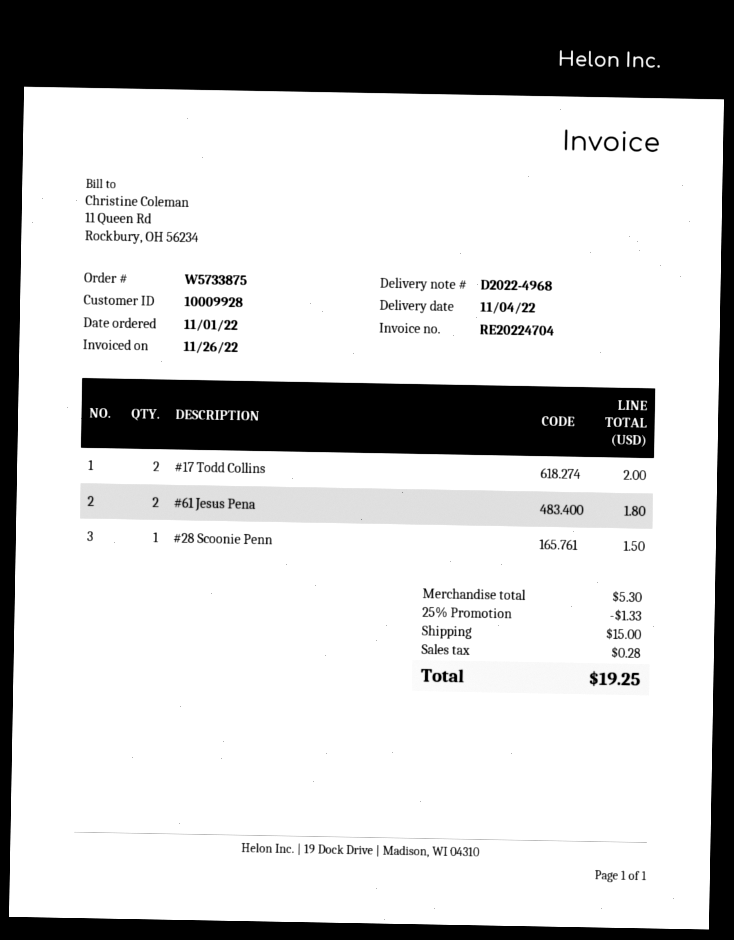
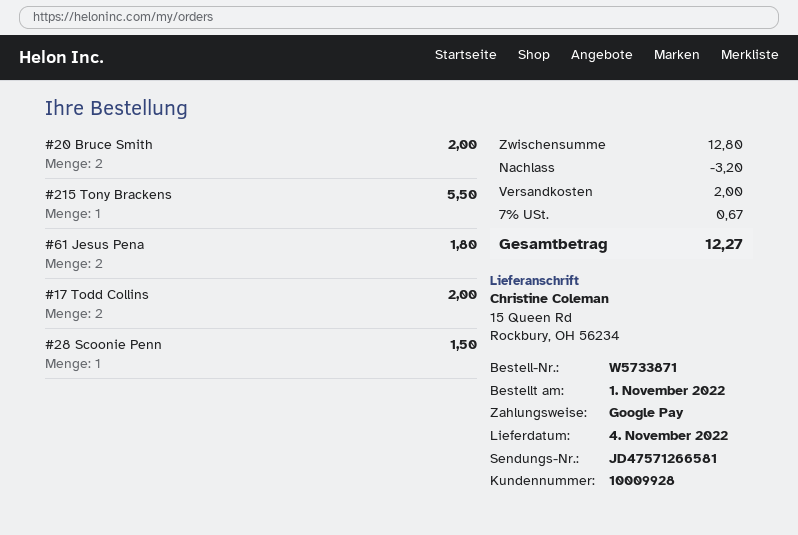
order number: W5733875 -> W5733871
#20 Bruce Smith: none -> 2 for 2.00
#215 Tony Brackens: none -> 1 for 5.50
subtotal: 5.30 -> 12.80
discount: 1.33 -> 3.20
shipping: 15.00 -> 2.00
tax: 0.28 -> 0.67
total: 19.25 -> 12.27

